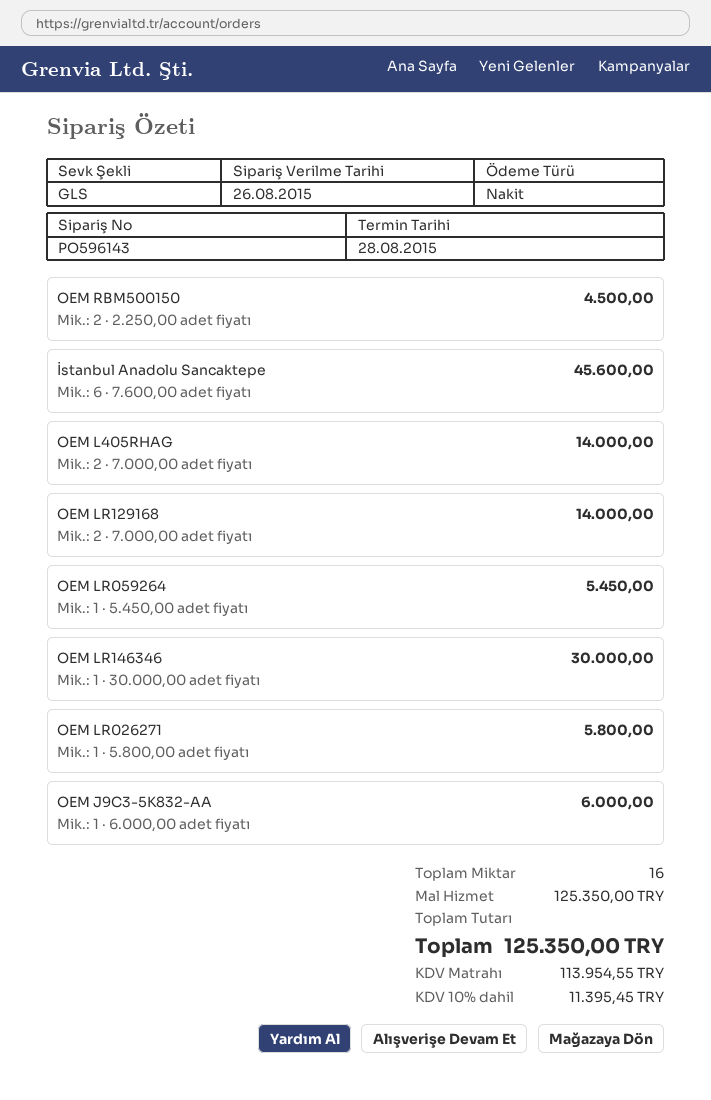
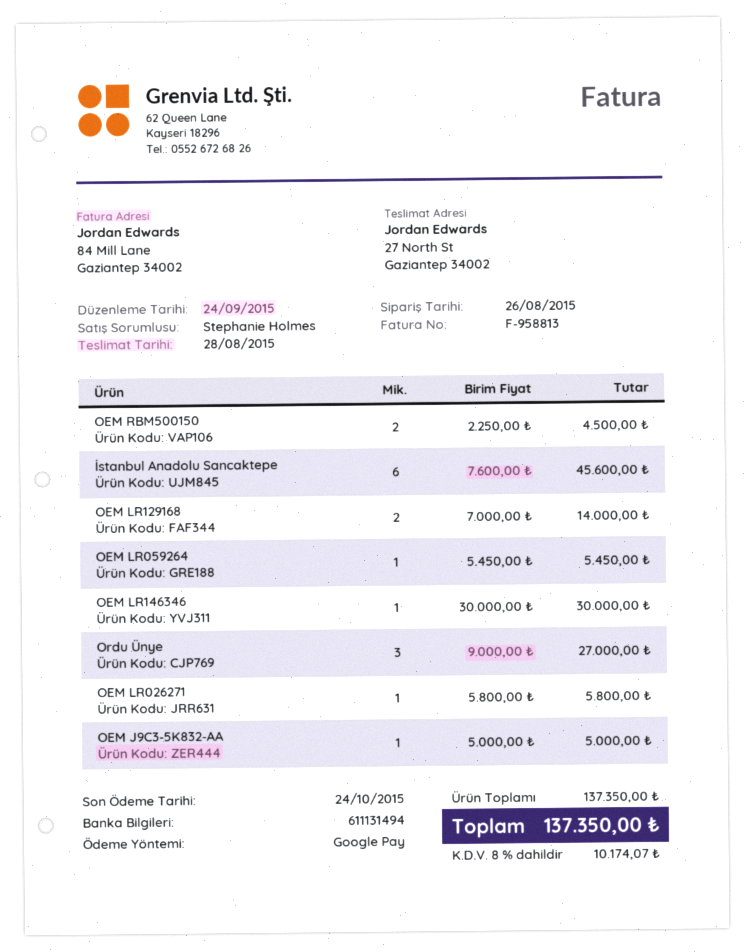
payment method: cash -> Google Pay
OEM L405RHAG: 2 x 7000.00 = 14000.00 -> none
OEM J9C3-5K832-AA: 1 x 6000.00 = 6000.00 -> 1 x 5000.00 = 5000.00
Ordu Ünye: none -> 3 x 9000.00 = 27000.00
subtotal: 125350.00 -> 137350.00
tax: 10% = 11395.45 -> 8% = 10174.07
total: 125350.00 -> 137350.00

